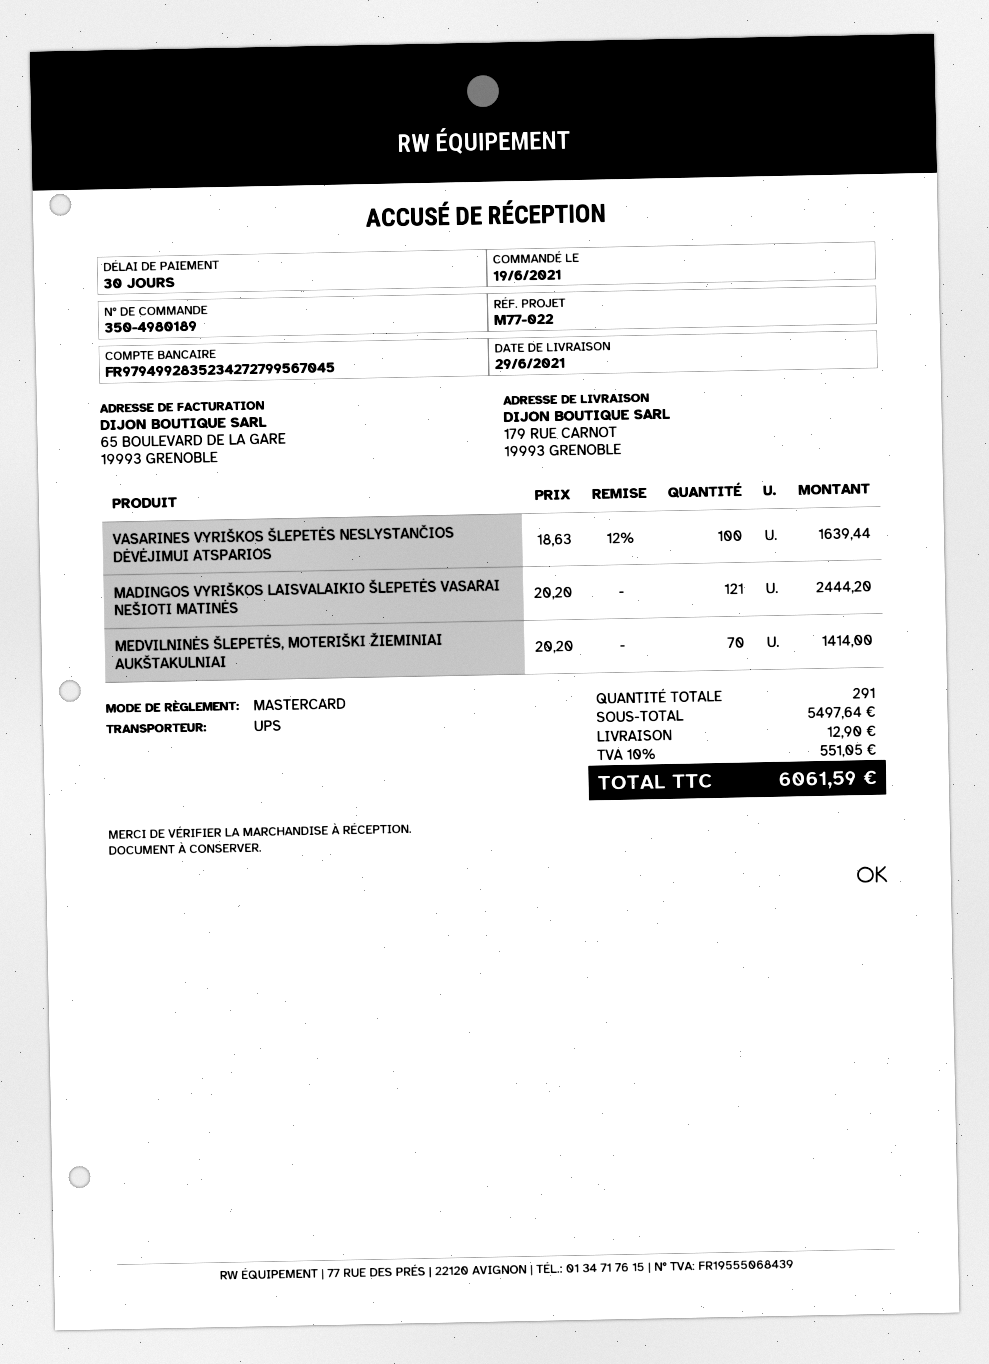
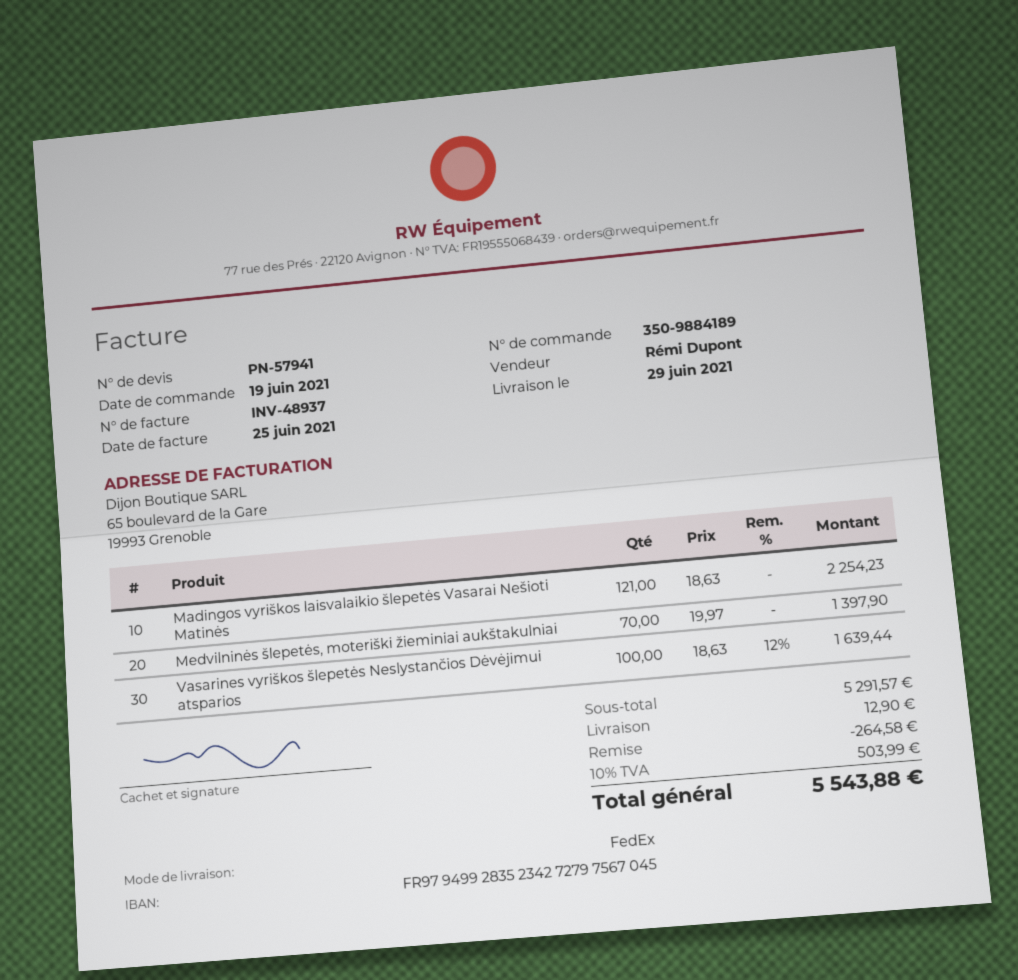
order number: 350-4980189 -> 350-9884189
bank account: FR9794992835234272799567045 -> FR9794992835234272797567045
shipping method: UPS -> FedEx
MADINGOS VYRIŠKOS LAISVALAIKIO ŠLEPETĖS VASARAI NEŠIOTI MATINĖS: 121 x 20.20 = 2444.20 -> 121 x 18.63 = 2254.23
MEDVILNINĖS ŠLEPETĖS, MOTERIŠKI ŽIEMINIAI AUKŠTAKULNIAI: 70 x 20.20 = 1414.00 -> 70 x 19.97 = 1397.90
subtotal: 5497.64 -> 5291.57
discount: none -> 264.58
tax: 10% = 551.05 -> 10% = 503.99
total: 6061.59 -> 5543.88

